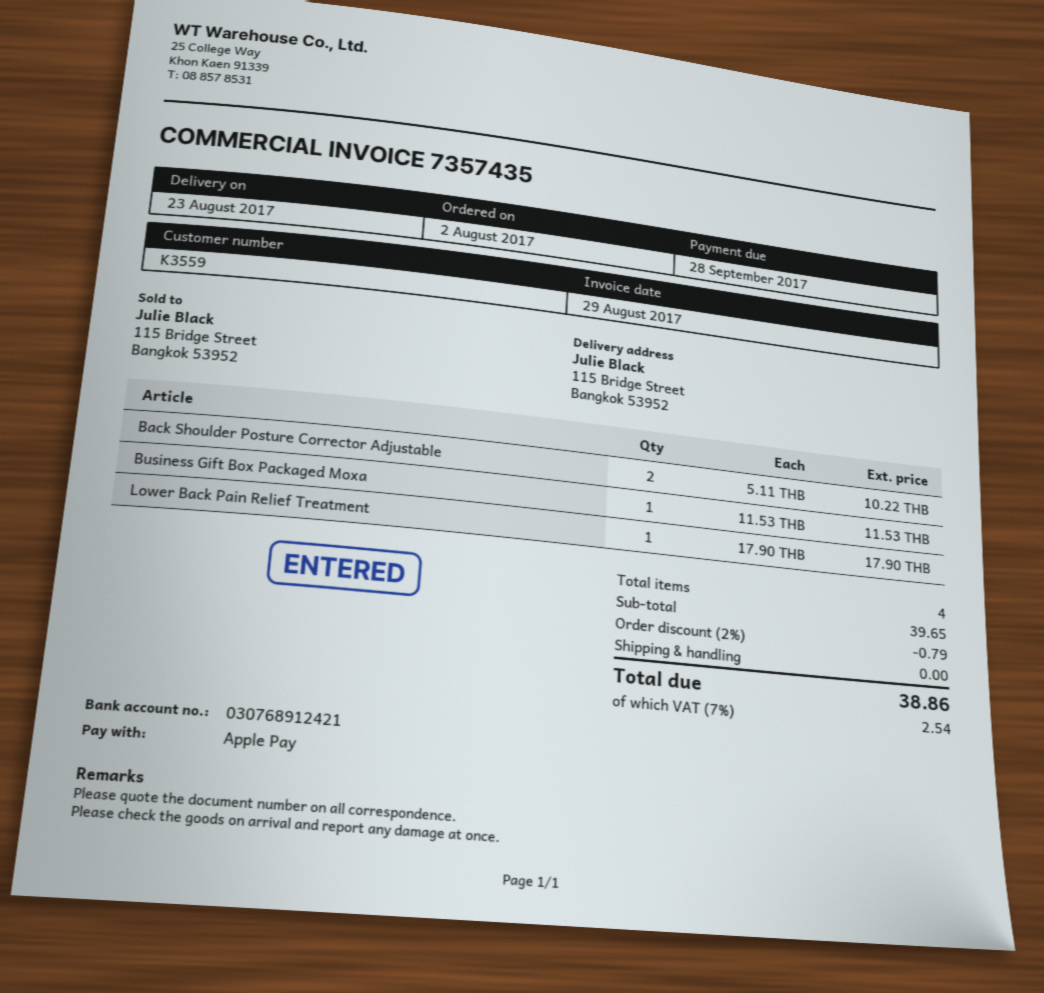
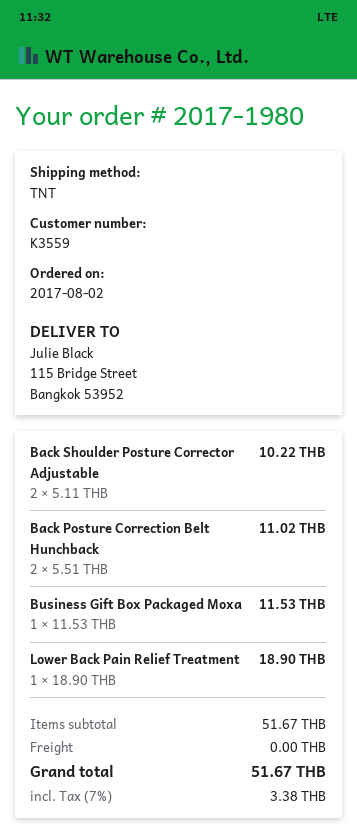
Lower Back Pain Relief Treatment: 1 x 17.90 = 17.90 -> 1 x 18.90 = 18.90
Back Posture Correction Belt Hunchback: none -> 2 x 5.51 = 11.02
subtotal: 39.65 -> 51.67
discount: 2% = 0.79 -> none
tax: 7% = 2.54 -> 7% = 3.38
total: 38.86 -> 51.67

